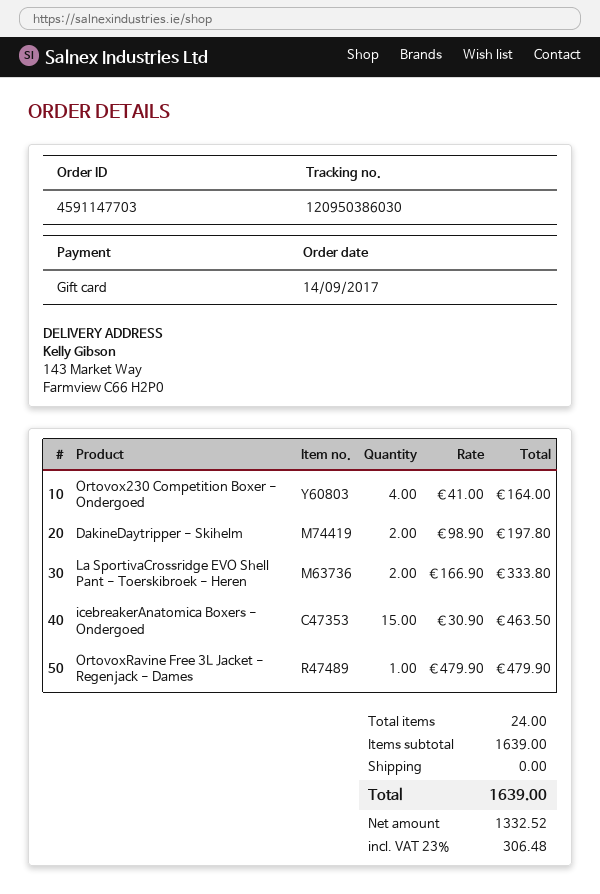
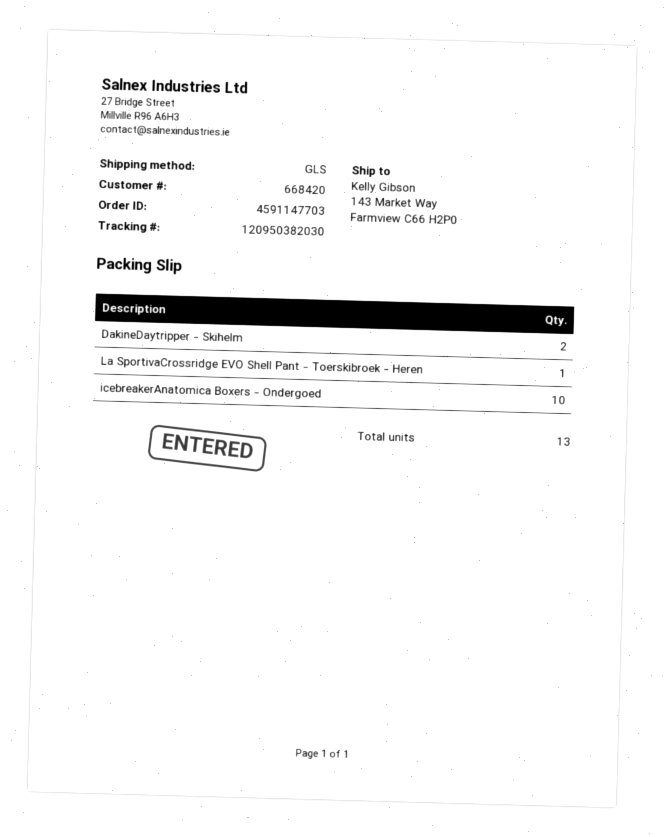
tracking number: 120950386030 -> 120950382030
Ortovox230 Competition Boxer - Ondergoed: 4 -> none
La SportivaCrossridge EVO Shell Pant - Toerskibroek - Heren: 2 -> 1
icebreakerAnatomica Boxers - Ondergoed: 15 -> 10
OrtovoxRavine Free 3L Jacket - Regenjack - Dames: 1 -> none
total quantity: 24 -> 13

